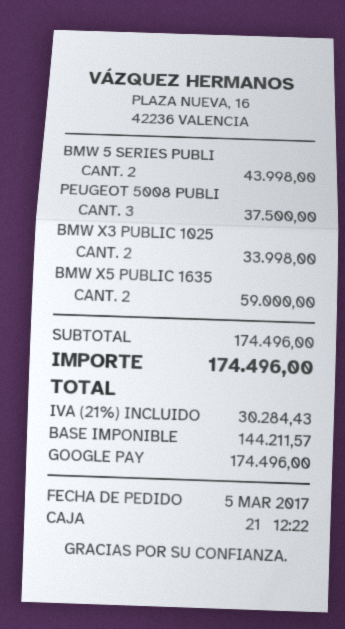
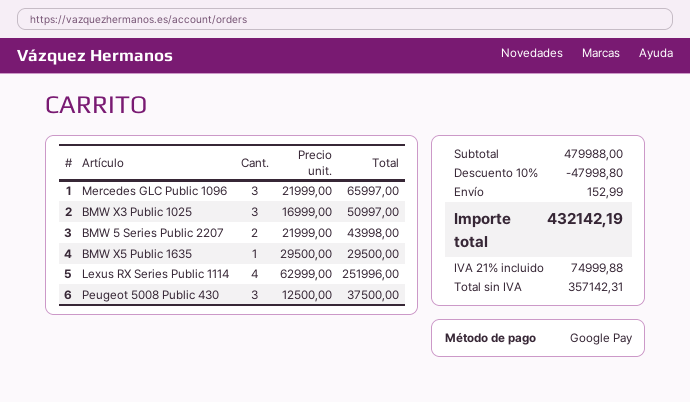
BMW X3 PUBLIC 1025: 2 for 33998.00 -> 3 for 50997.00
BMW X5 PUBLIC 1635: 2 for 59000.00 -> 1 for 29500.00
Mercedes GLC Public 1096: none -> 3 for 65997.00
Lexus RX Series Public 1114: none -> 4 for 251996.00
subtotal: 174496.00 -> 479988.00
discount: none -> 10% = 47998.80
shipping: none -> 152.99
net: 144211.57 -> 357142.31
tax: 21% = 30284.43 -> 21% = 74999.88
total: 174496.00 -> 432142.19

